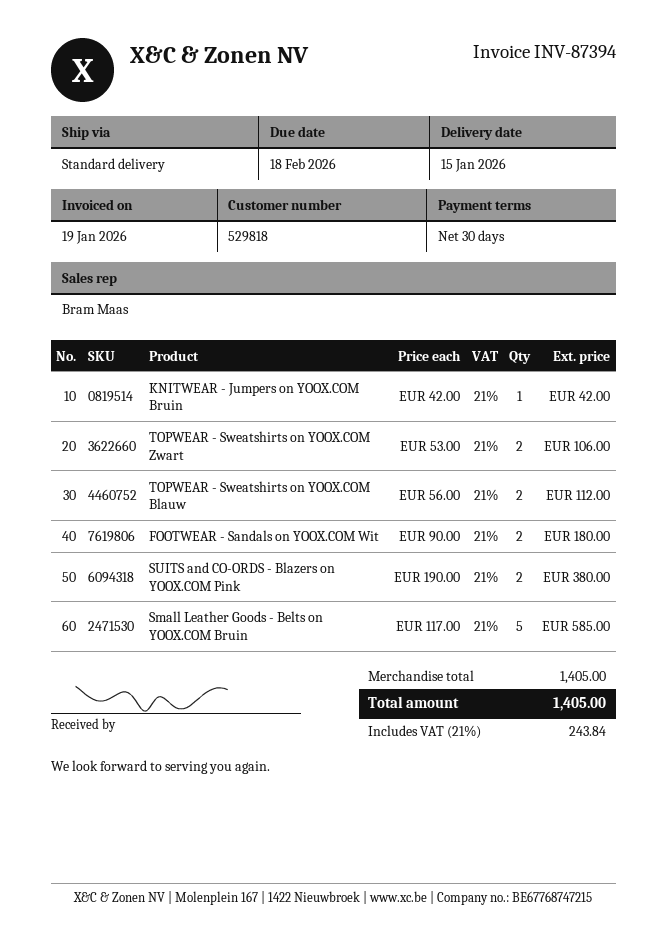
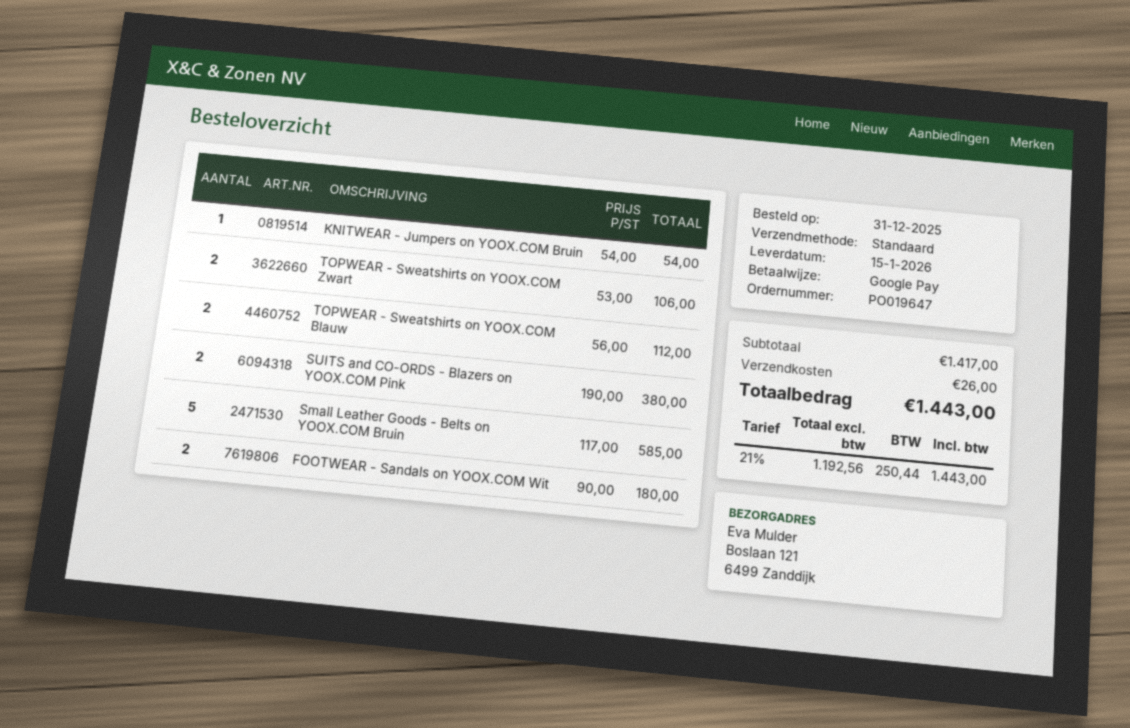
KNITWEAR - Jumpers on YOOX.COM Bruin: 1 x 42.00 = 42.00 -> 1 x 54.00 = 54.00
subtotal: 1405.00 -> 1417.00
shipping: none -> 26.00
tax: 21% = 243.84 -> 21% = 250.44
total: 1405.00 -> 1443.00

